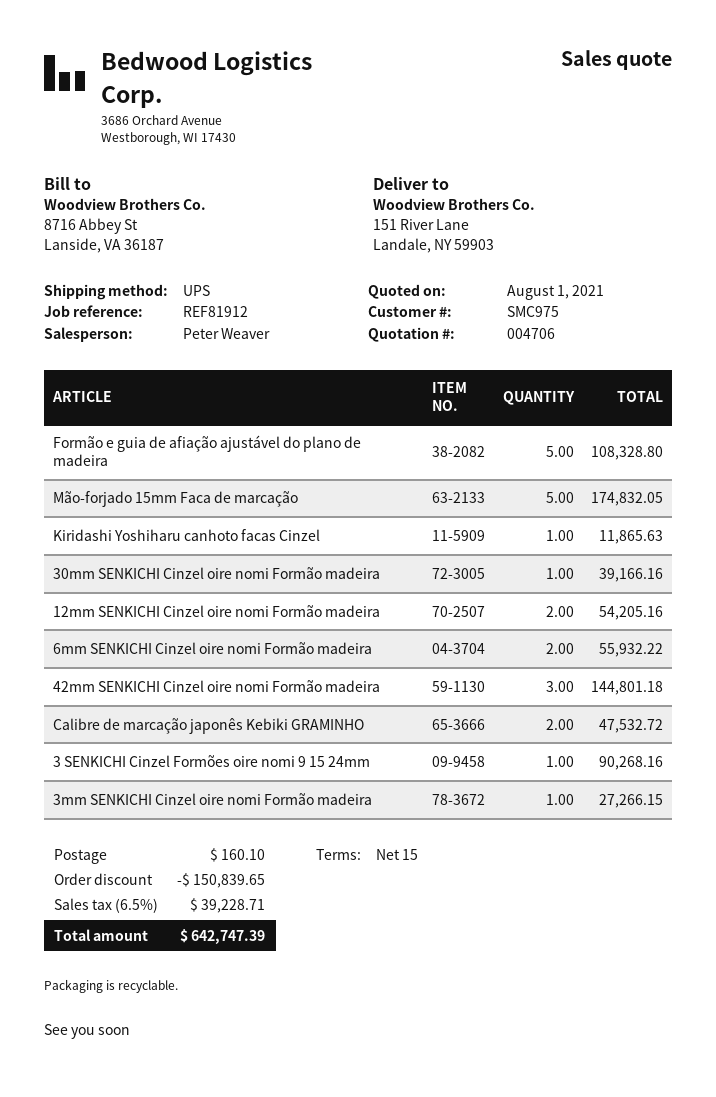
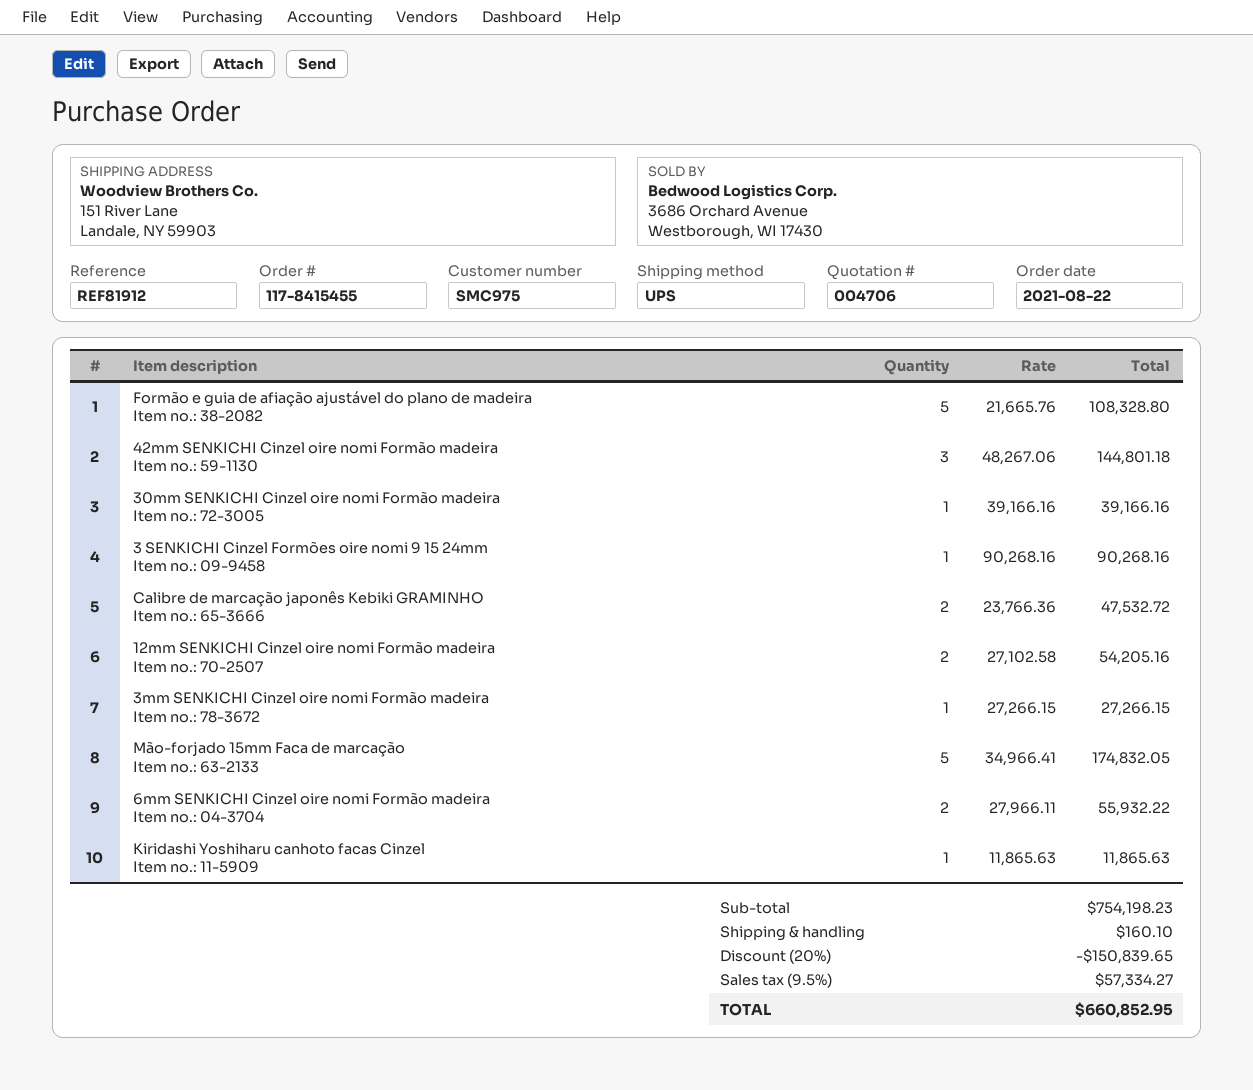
tax: 6.5% = 39228.71 -> 9.5% = 57334.27
total: 642747.39 -> 660852.95

